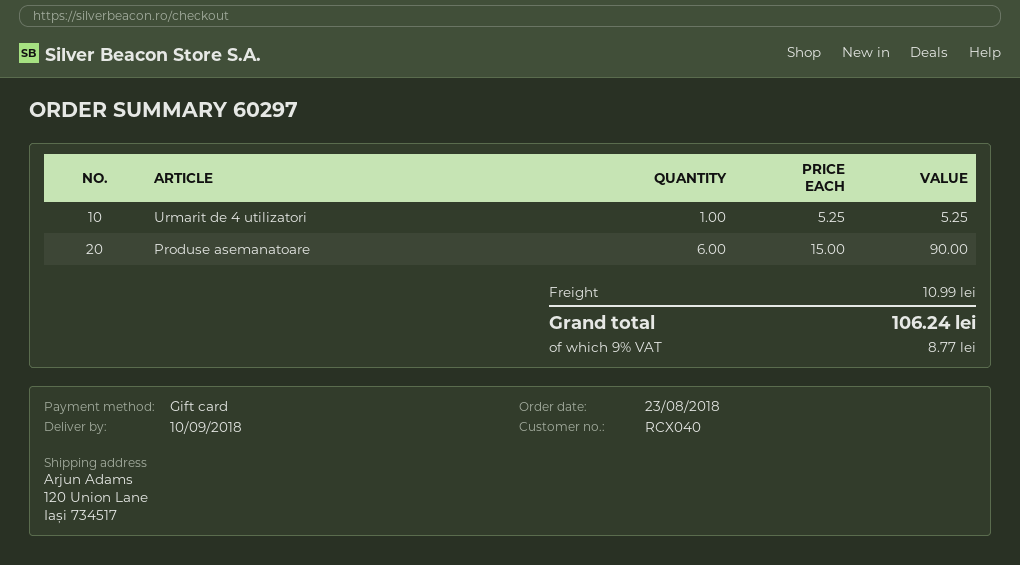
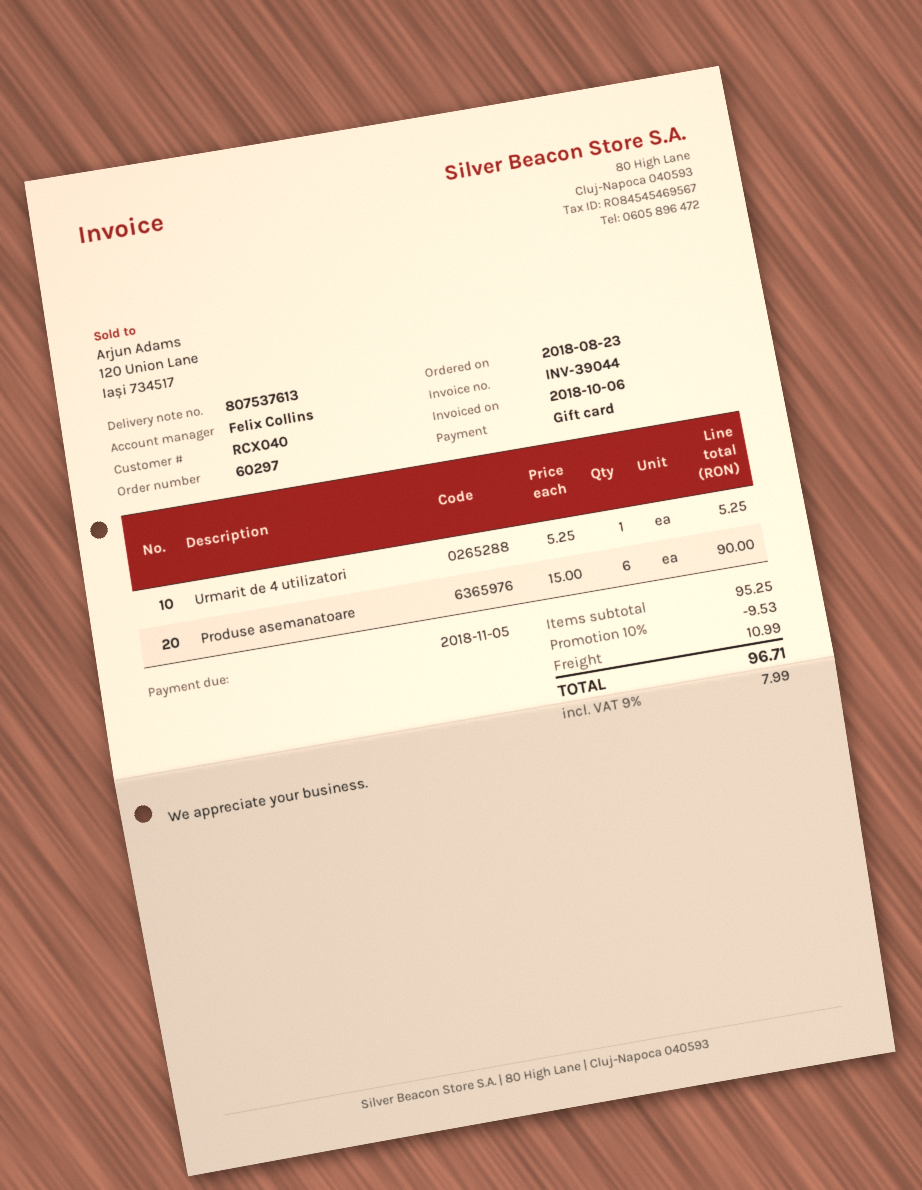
discount: none -> 10% = 9.53
tax: 9% = 8.77 -> 9% = 7.99
total: 106.24 -> 96.71

